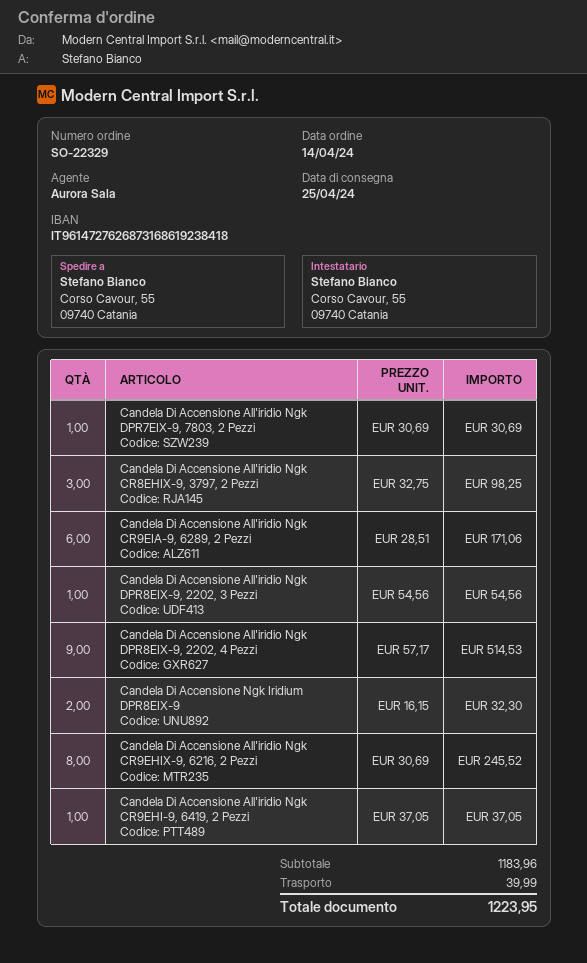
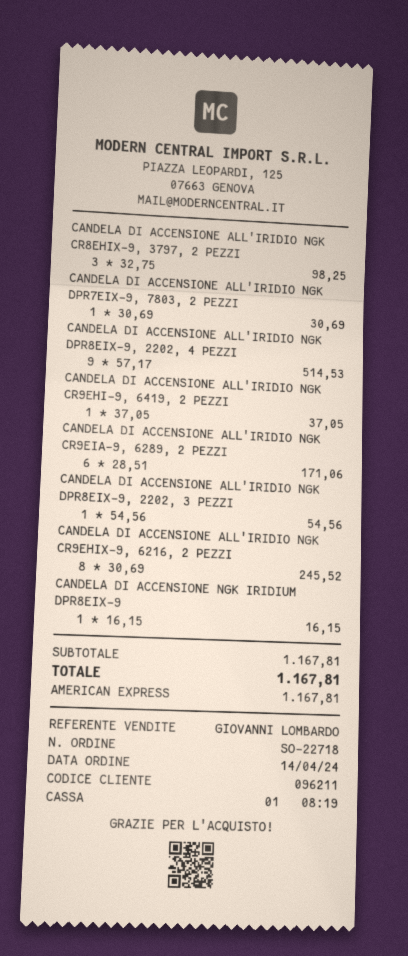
order number: SO-22329 -> SO-22718
sales rep: Aurora Sala -> GIOVANNI LOMBARDO
Candela Di Accensione Ngk Iridium DPR8EIX-9: 2 x 16.15 = 32.30 -> 1 x 16.15 = 16.15
subtotal: 1183.96 -> 1167.81
shipping: 39.99 -> none
total: 1223.95 -> 1167.81

